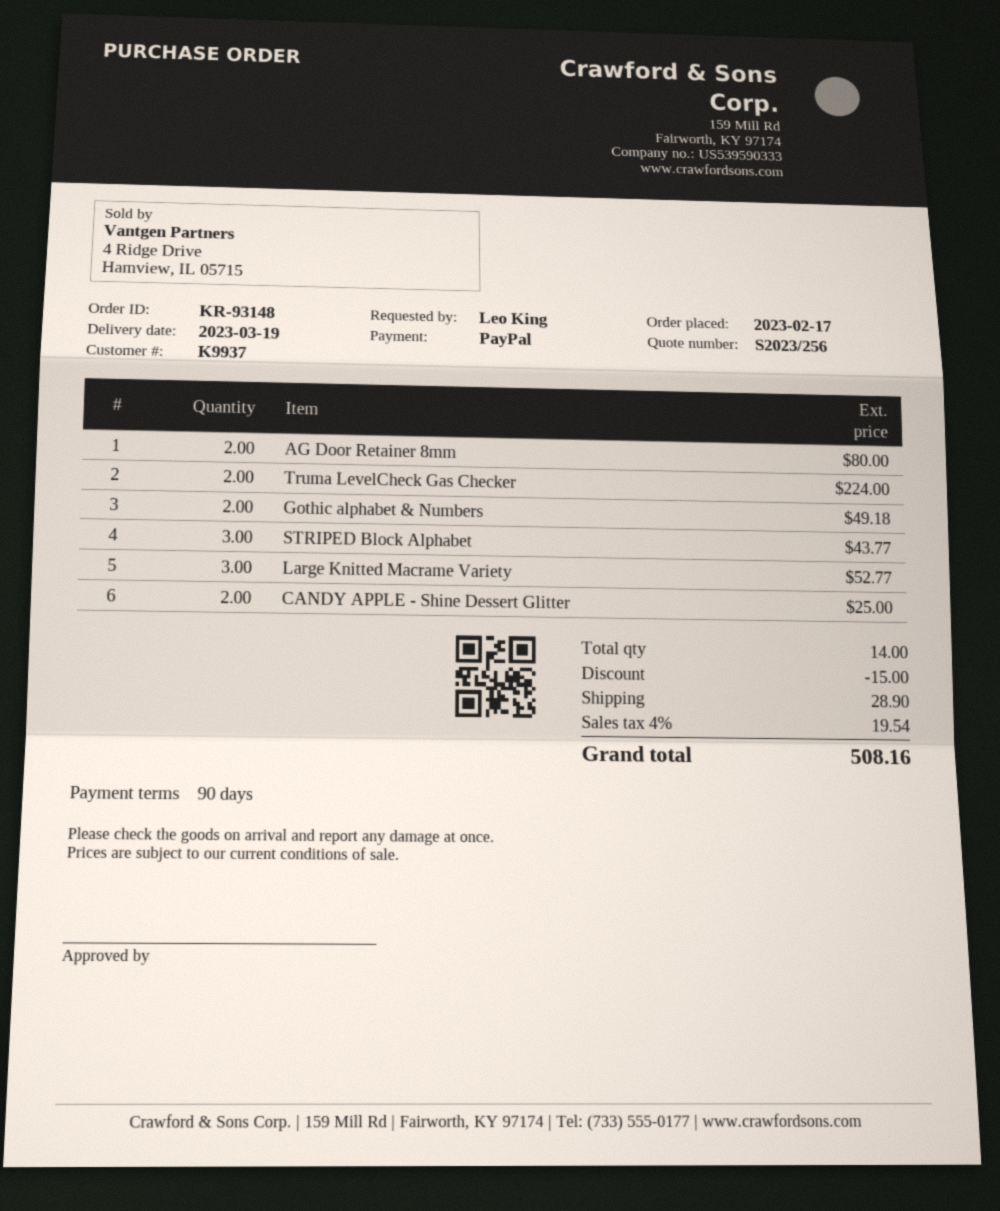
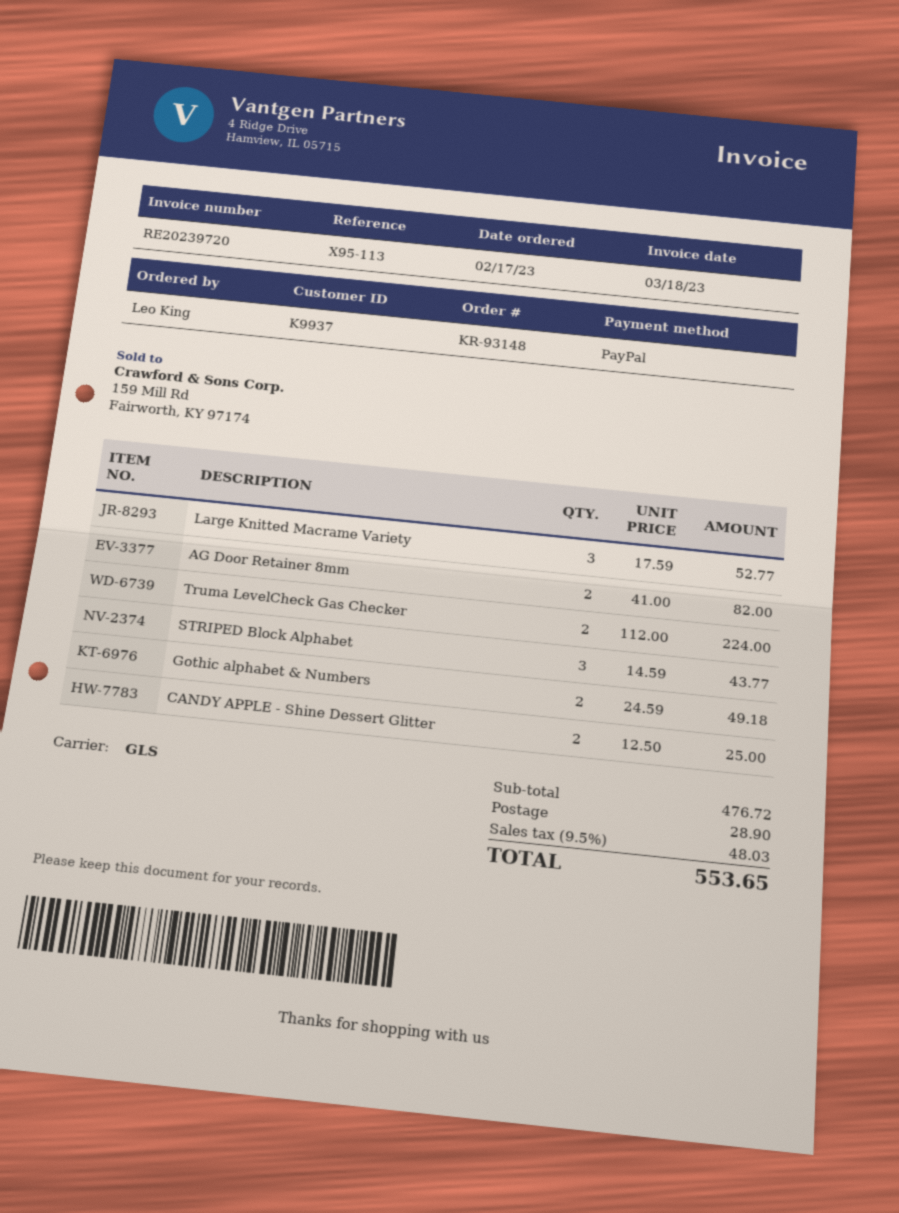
AG Door Retainer 8mm: 2 for 80.00 -> 2 for 82.00
discount: 15.00 -> none
tax: 4% = 19.54 -> 9.5% = 48.03
total: 508.16 -> 553.65

